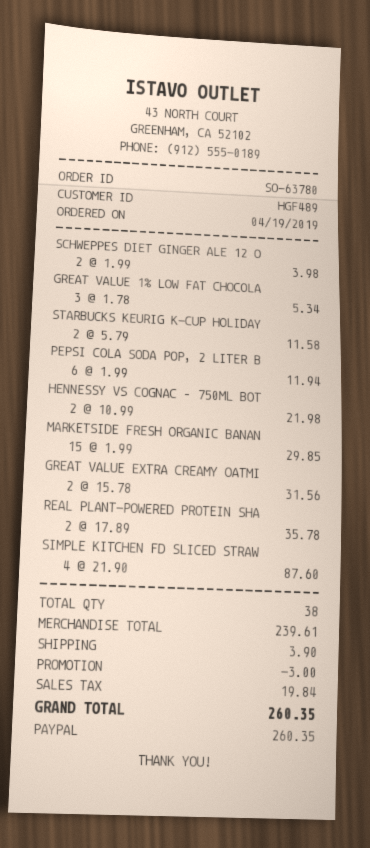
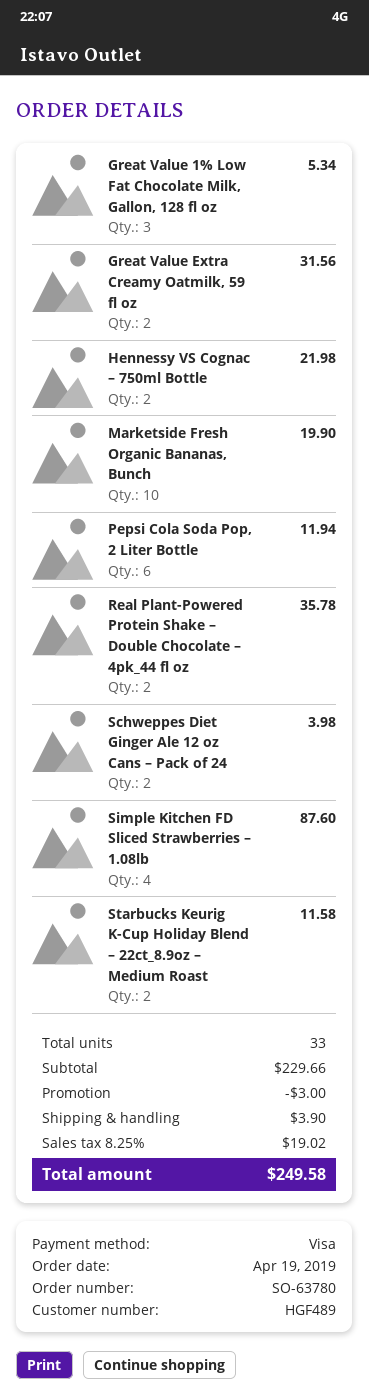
payment method: PayPal -> Visa
MARKETSIDE FRESH ORGANIC BANAN: 15 for 29.85 -> 10 for 19.90
total quantity: 38 -> 33
subtotal: 239.61 -> 229.66
tax: 19.84 -> 19.02
total: 260.35 -> 249.58

